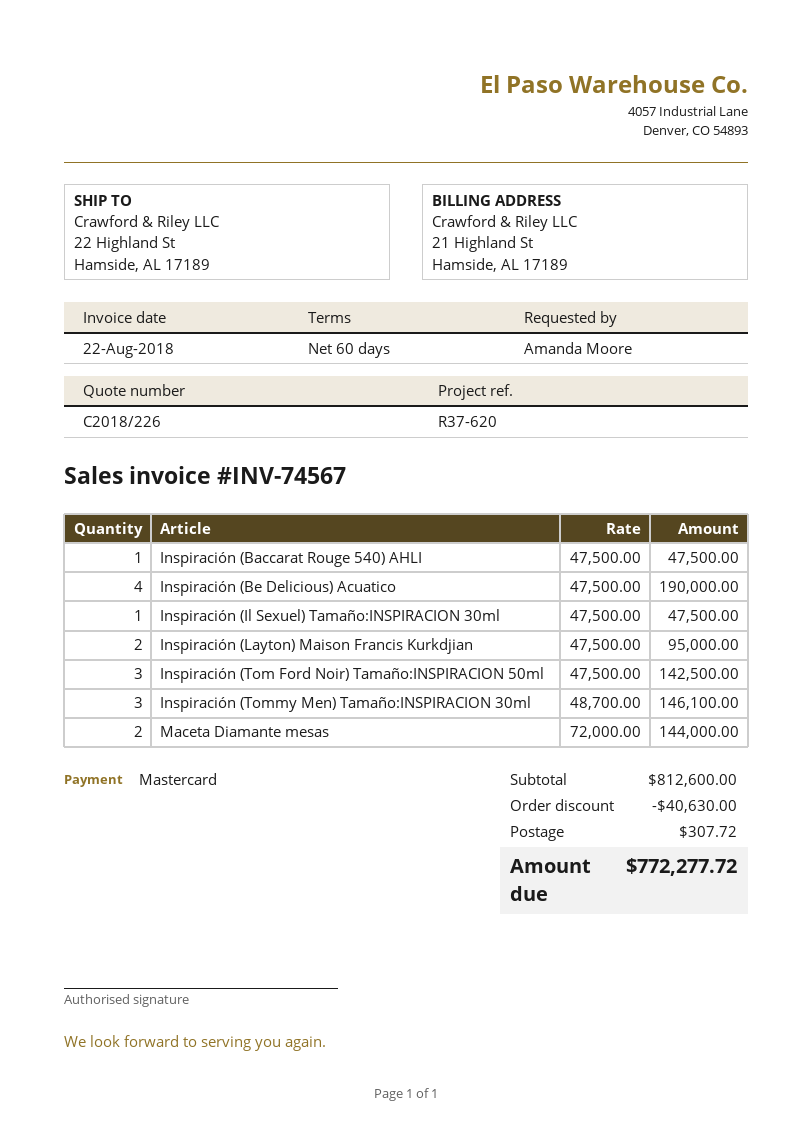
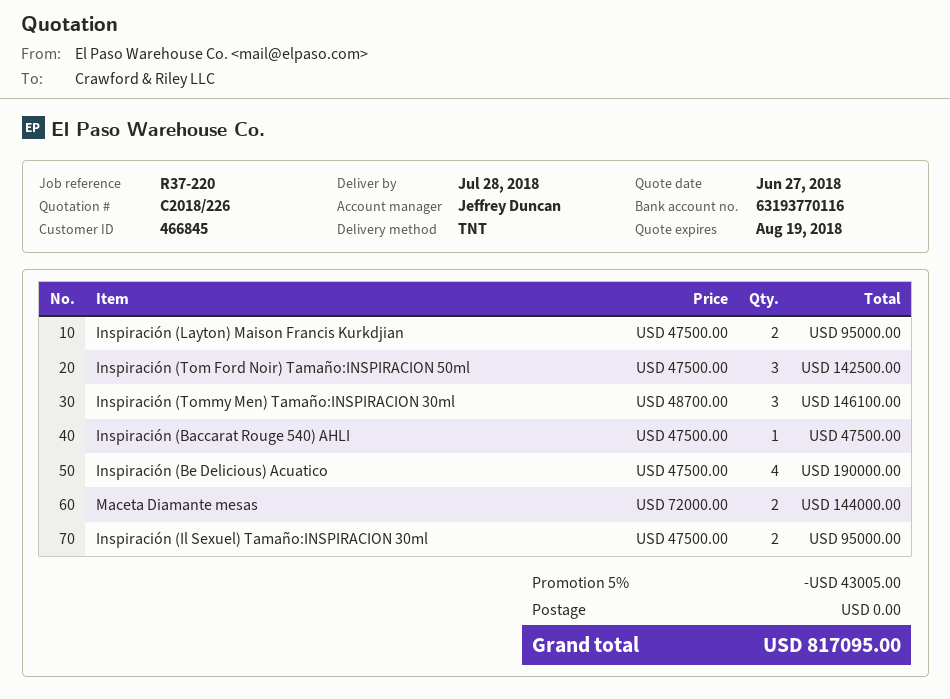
reference: R37-620 -> R37-220
Inspiración (Il Sexuel) Tamaño:INSPIRACION 30ml: 1 x 47500.00 = 47500.00 -> 2 x 47500.00 = 95000.00
discount: 40630.00 -> 43005.00
shipping: 307.72 -> 0.00
total: 772277.72 -> 817095.00

